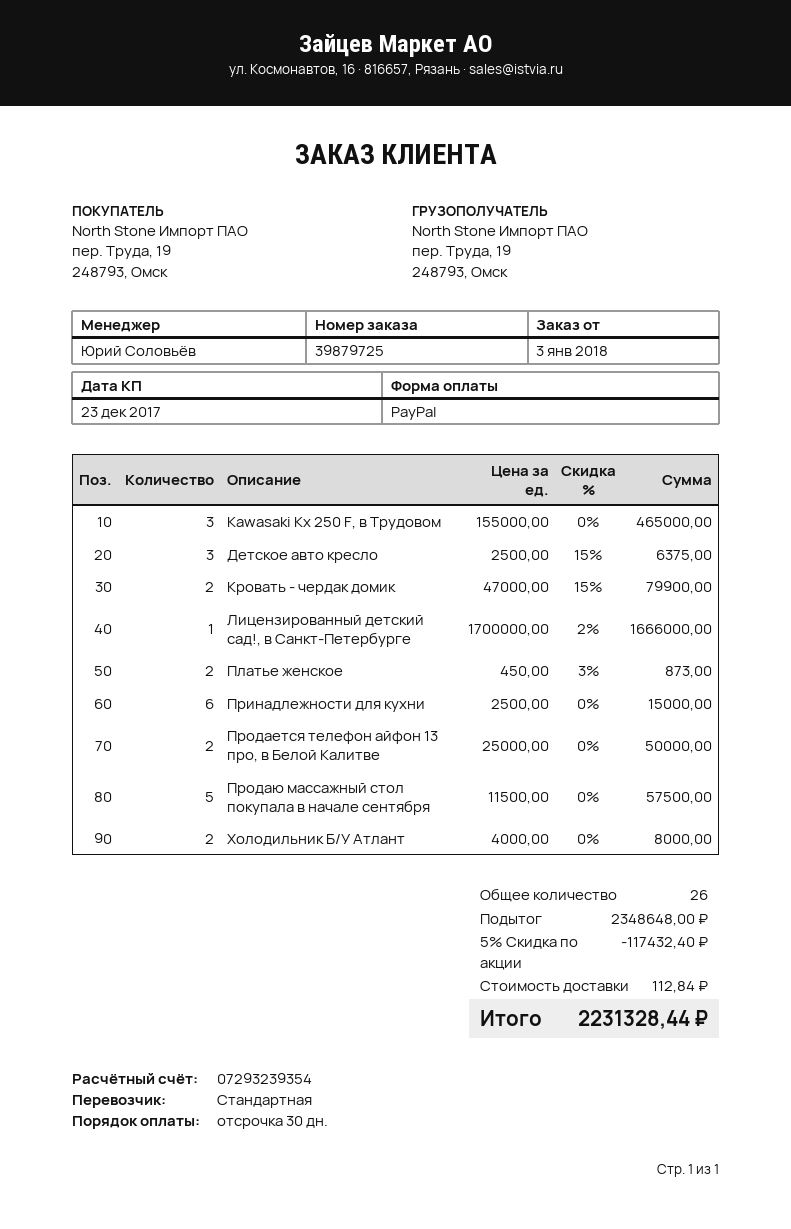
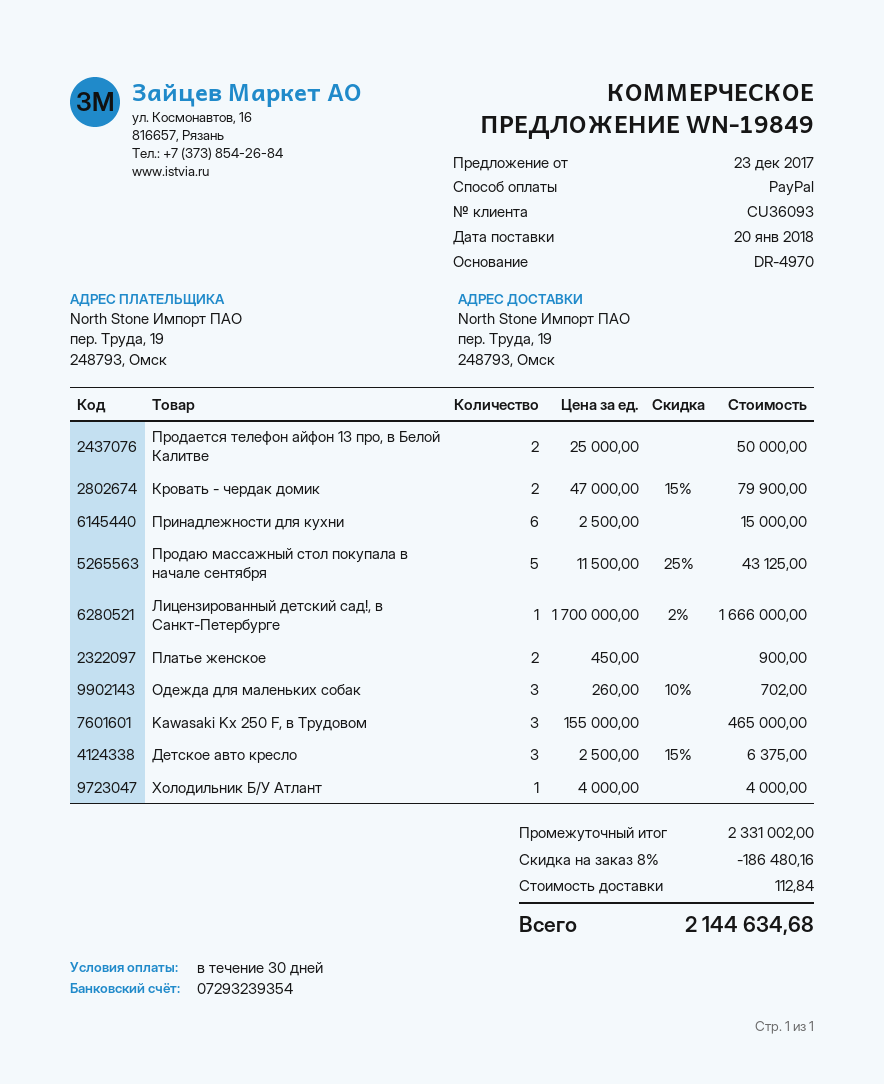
Платье женское: 2 x 450.00 - 3% = 873.00 -> 2 x 450.00 = 900.00
Продаю массажный стол покупала в начале сентября: 5 x 11500.00 = 57500.00 -> 5 x 11500.00 - 25% = 43125.00
Холодильник Б/У Атлант: 2 x 4000.00 = 8000.00 -> 1 x 4000.00 = 4000.00
Одежда для маленьких собак: none -> 3 x 260.00 - 10% = 702.00
subtotal: 2348648.00 -> 2331002.00
discount: 5% = 117432.40 -> 8% = 186480.16
total: 2231328.44 -> 2144634.68

